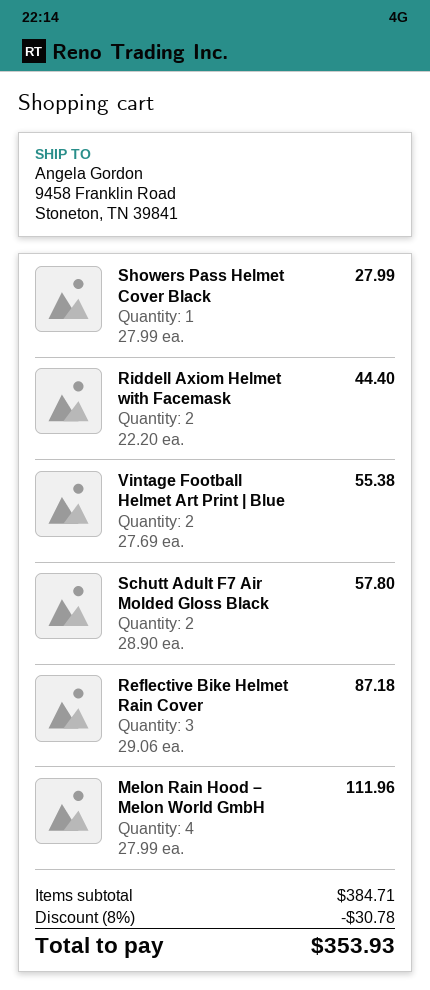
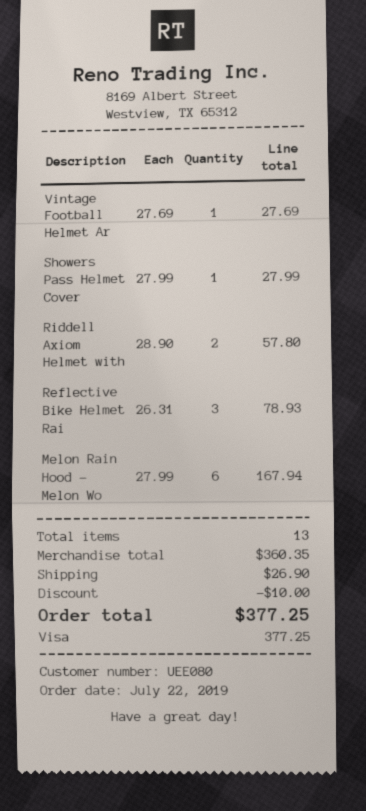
Riddell Axiom Helmet with Facemask: 2 x 22.20 = 44.40 -> 2 x 28.90 = 57.80
Vintage Football Helmet Art Print | Blue: 2 x 27.69 = 55.38 -> 1 x 27.69 = 27.69
Schutt Adult F7 Air Molded Gloss Black: 2 x 28.90 = 57.80 -> none
Reflective Bike Helmet Rain Cover: 3 x 29.06 = 87.18 -> 3 x 26.31 = 78.93
Melon Rain Hood – Melon World GmbH: 4 x 27.99 = 111.96 -> 6 x 27.99 = 167.94
subtotal: 384.71 -> 360.35
discount: 30.78 -> 10.00
shipping: none -> 26.90
total: 353.93 -> 377.25

